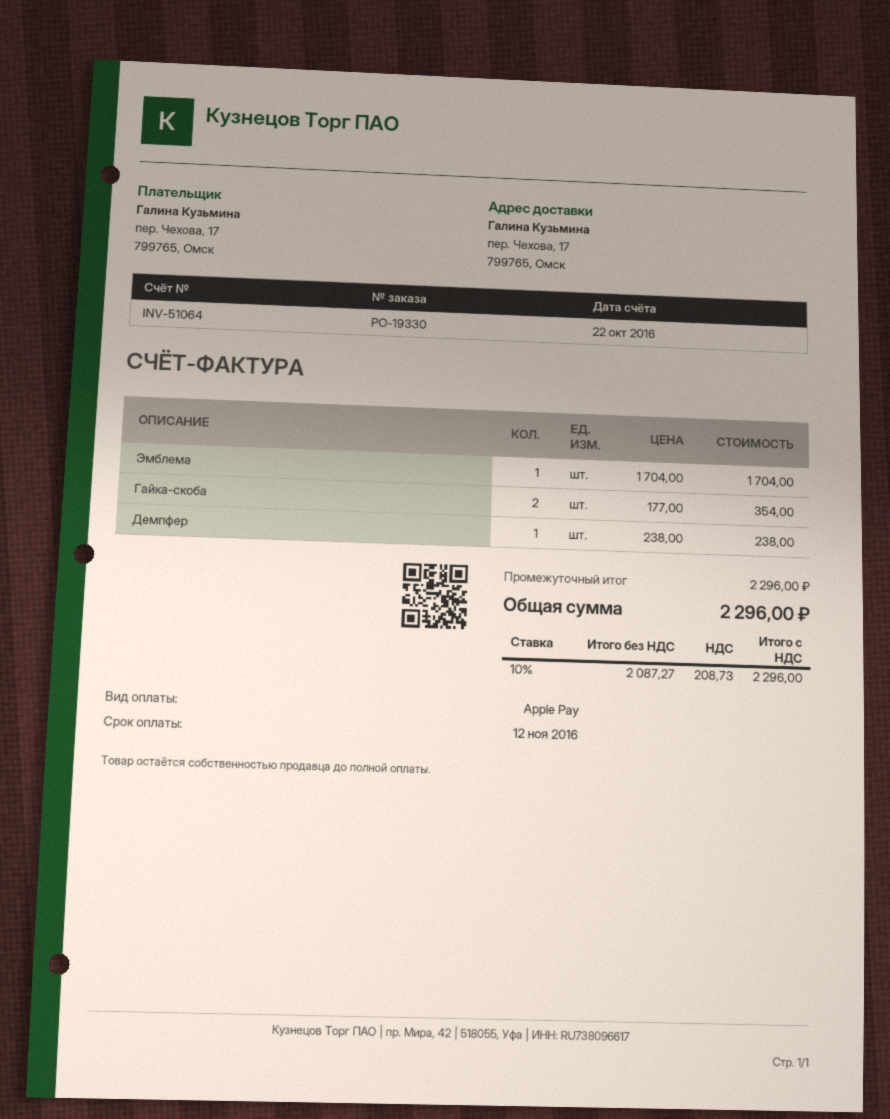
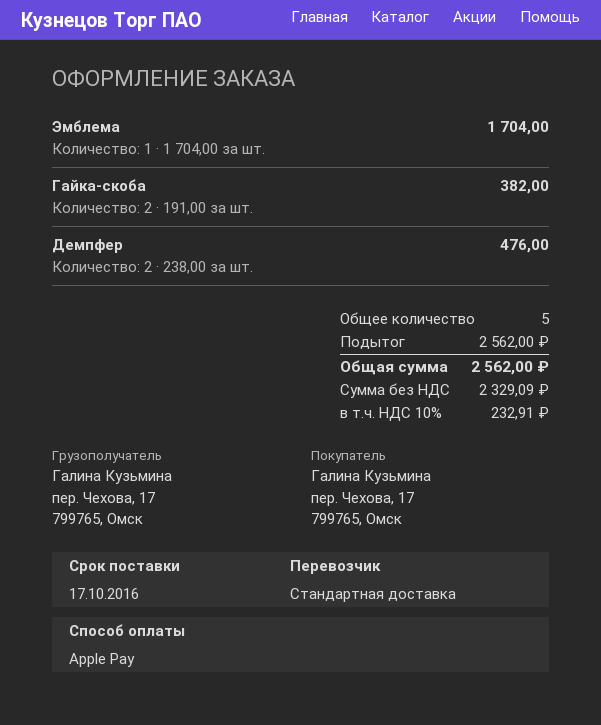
Гайка-скоба: 2 x 177.00 = 354.00 -> 2 x 191.00 = 382.00
Демпфер: 1 x 238.00 = 238.00 -> 2 x 238.00 = 476.00
subtotal: 2296.00 -> 2562.00
net: 2087.27 -> 2329.09
tax: 10% = 208.73 -> 10% = 232.91
total: 2296.00 -> 2562.00

